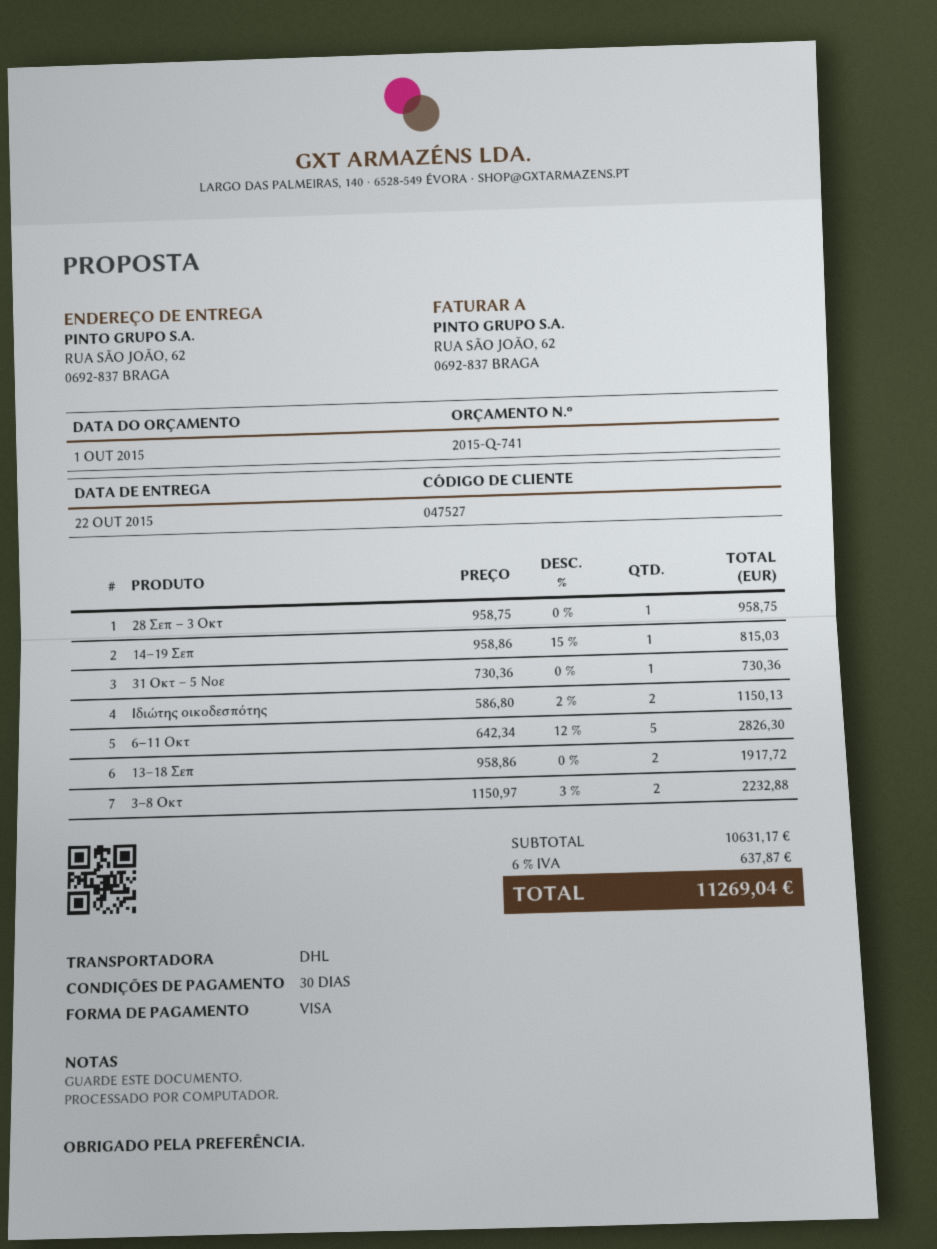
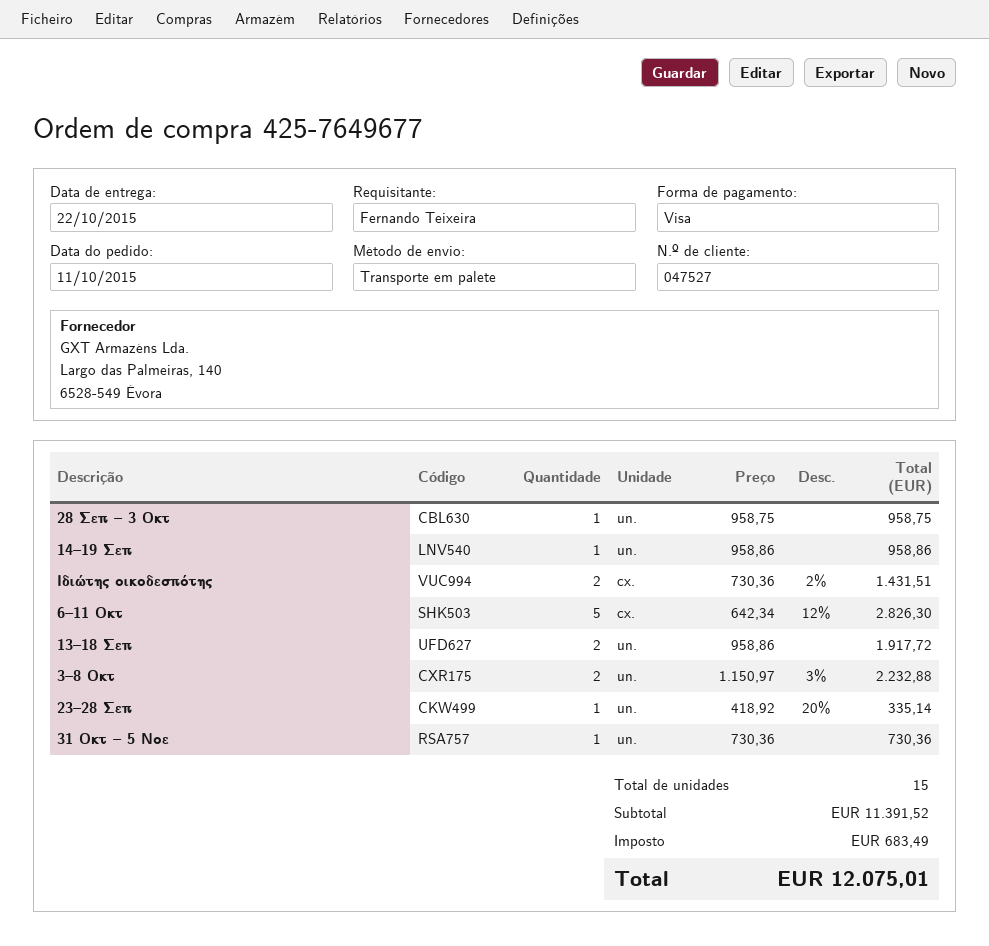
shipping method: DHL -> pallet freight
14–19 Σεπ: 1 x 958.86 - 15% = 815.03 -> 1 x 958.86 = 958.86
Ιδιώτης οικοδεσπότης: 2 x 586.80 - 2% = 1150.13 -> 2 x 730.36 - 2% = 1431.51
23–28 Σεπ: none -> 1 x 418.92 - 20% = 335.14
subtotal: 10631.17 -> 11391.52
tax: 637.87 -> 683.49
total: 11269.04 -> 12075.01

